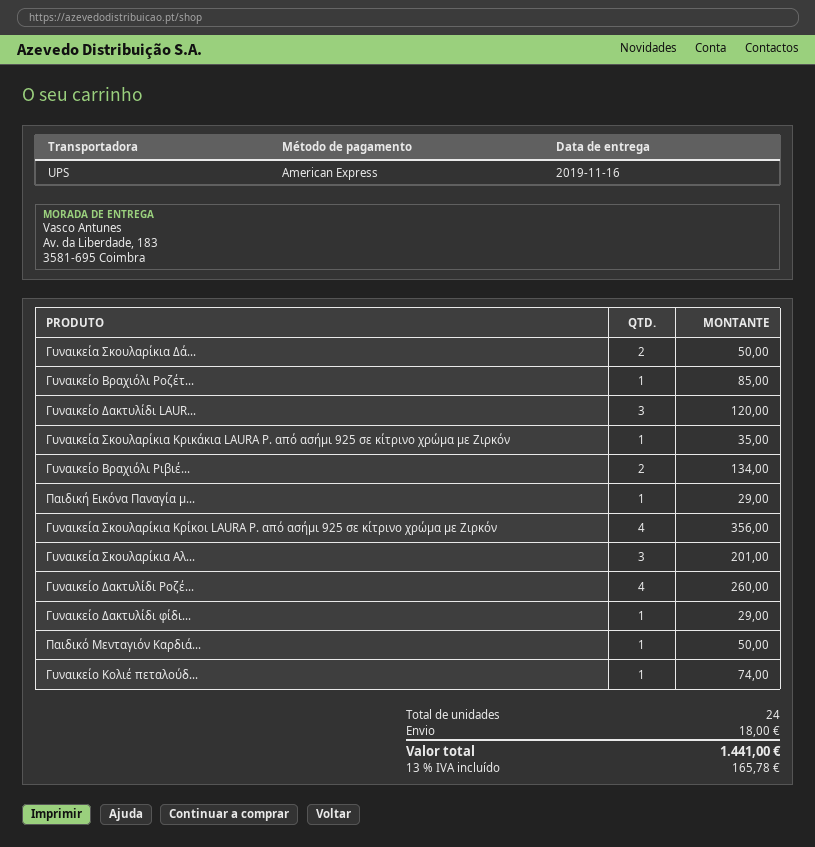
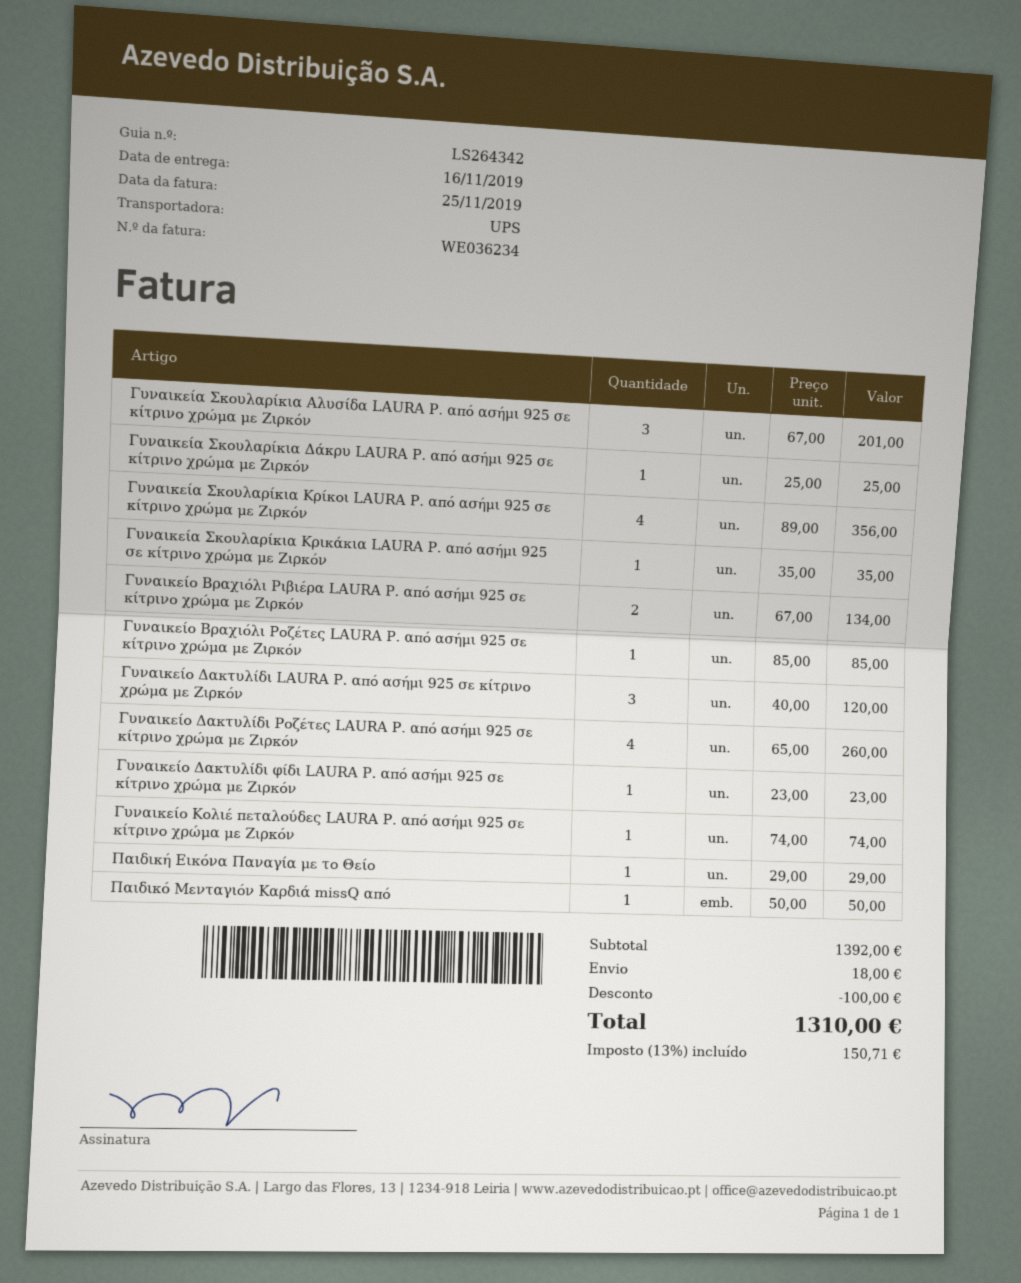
Γυναικεία Σκουλαρίκια Δά...: 2 for 50.00 -> 1 for 25.00
Γυναικείο Δακτυλίδι φίδι...: 1 for 29.00 -> 1 for 23.00
discount: none -> 100.00
tax: 13% = 165.78 -> 13% = 150.71
total: 1441.00 -> 1310.00

